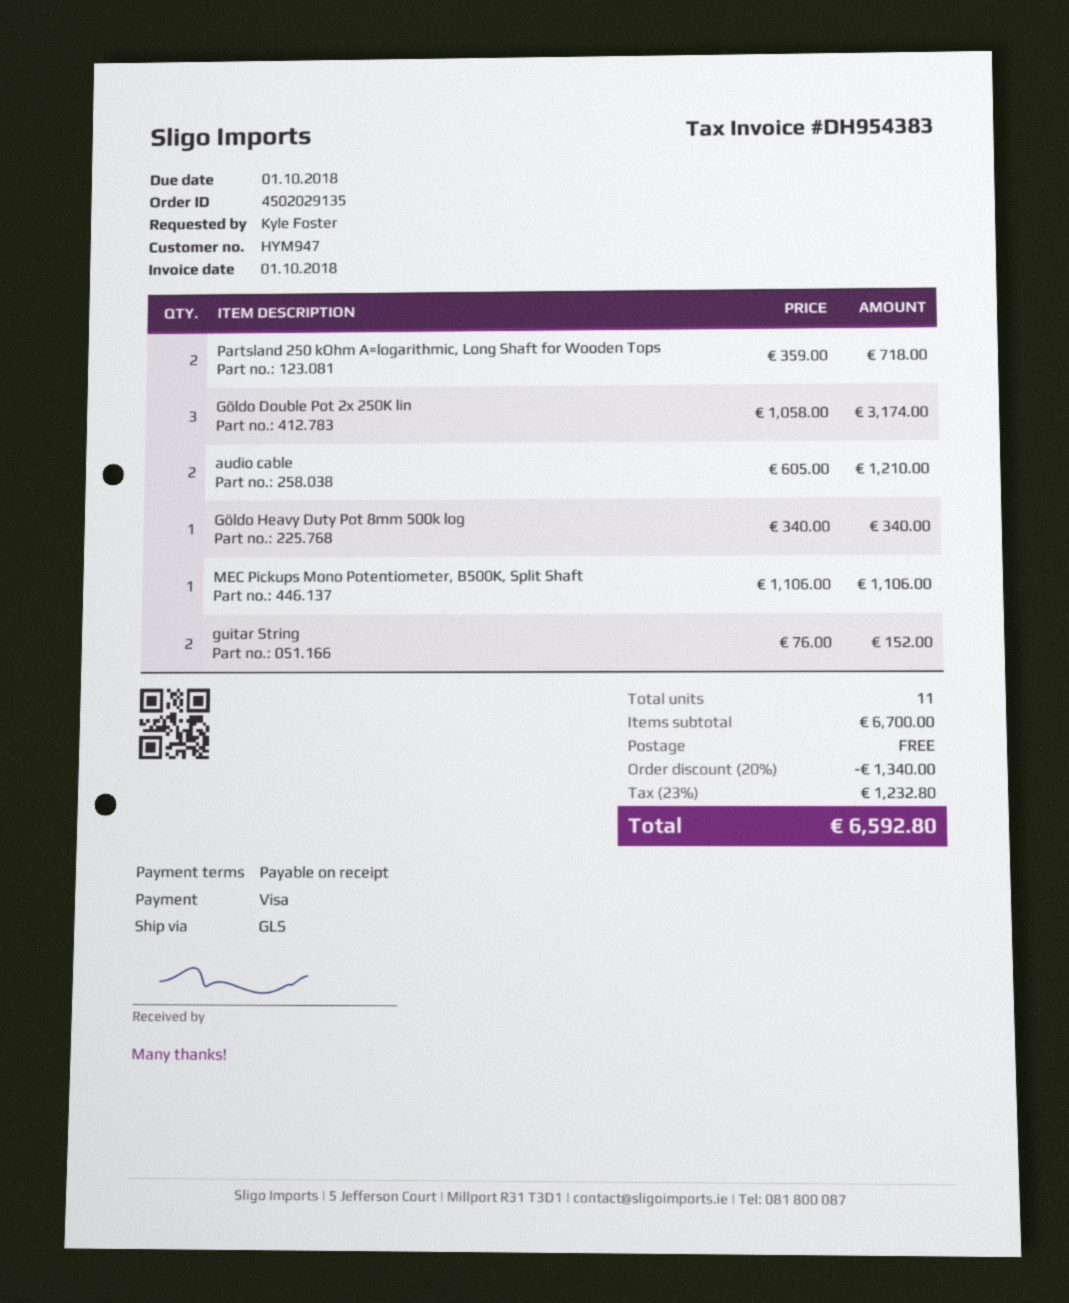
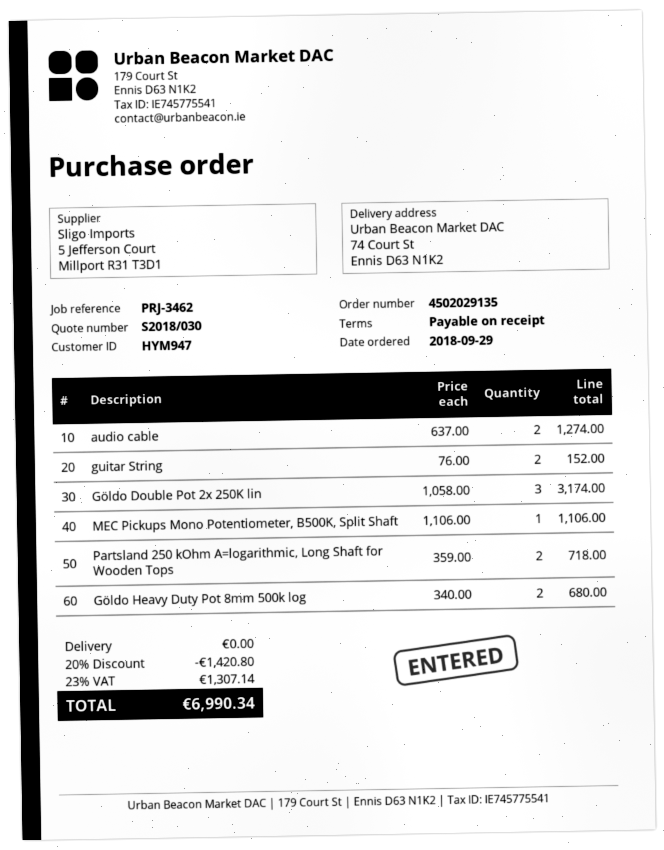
audio cable: 2 x 605.00 = 1210.00 -> 2 x 637.00 = 1274.00
Göldo Heavy Duty Pot 8mm 500k log: 1 x 340.00 = 340.00 -> 2 x 340.00 = 680.00
discount: 20% = 1340.00 -> 20% = 1420.80
tax: 23% = 1232.80 -> 23% = 1307.14
total: 6592.80 -> 6990.34

